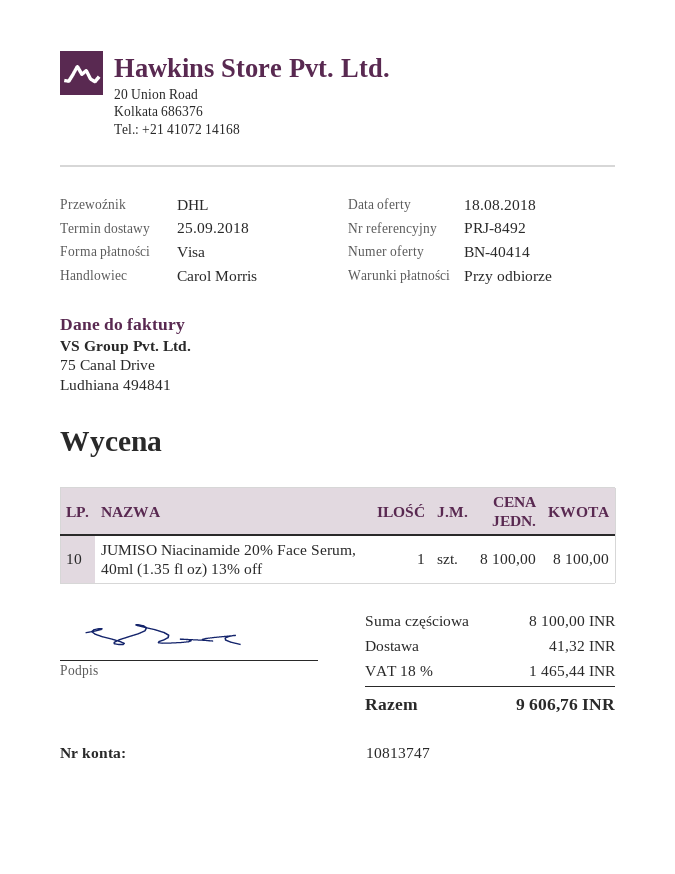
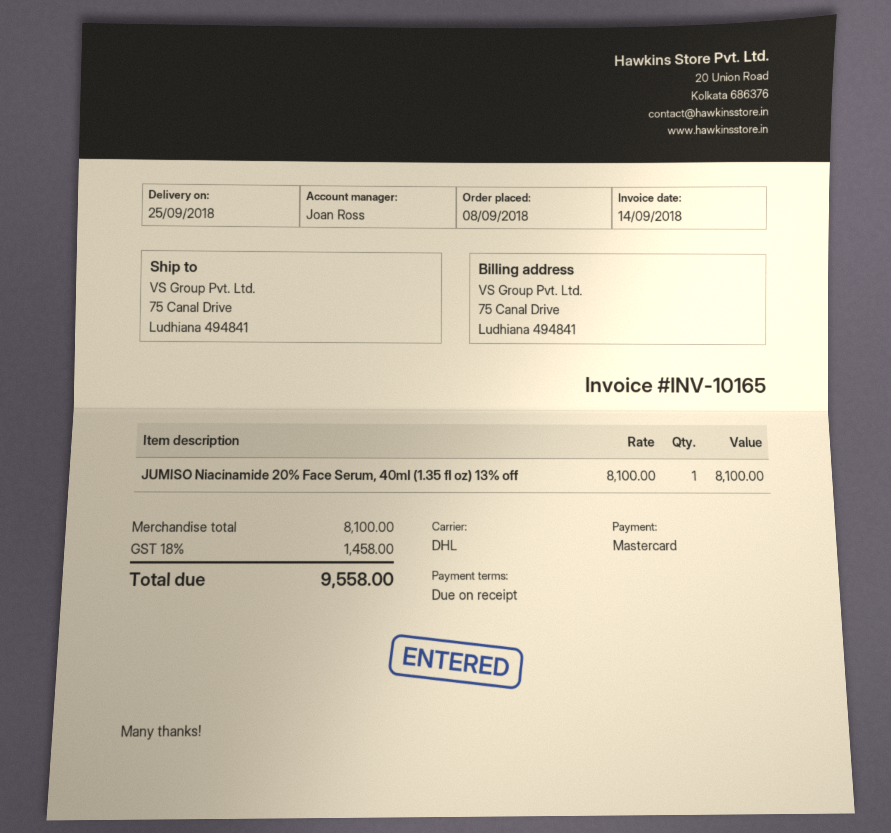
sales rep: Carol Morris -> Joan Ross
payment method: Visa -> Mastercard
shipping: 41.32 -> none
tax: 18% = 1465.44 -> 18% = 1458.00
total: 9606.76 -> 9558.00

